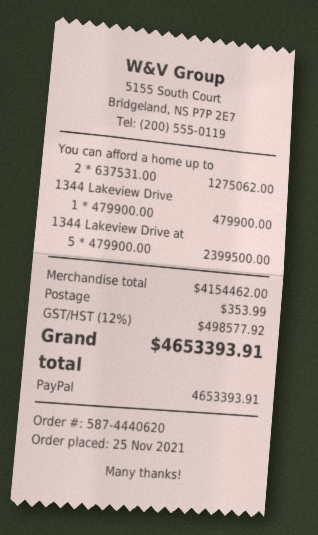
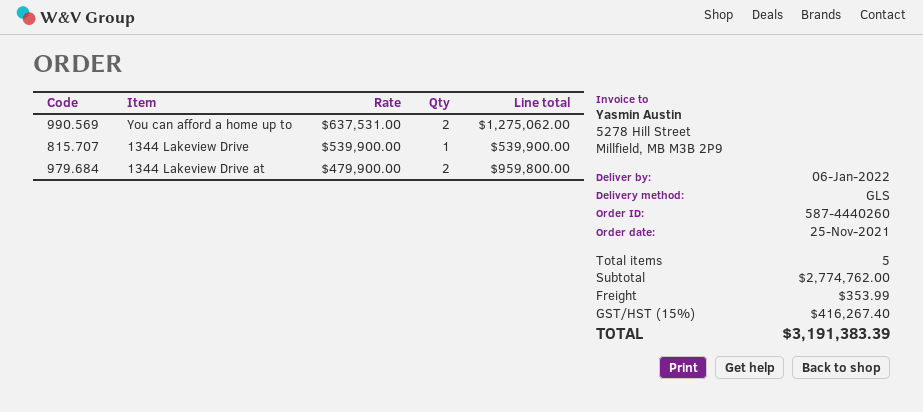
order number: 587-4440620 -> 587-4440260
1344 Lakeview Drive: 1 x 479900.00 = 479900.00 -> 1 x 539900.00 = 539900.00
1344 Lakeview Drive at: 5 x 479900.00 = 2399500.00 -> 2 x 479900.00 = 959800.00
subtotal: 4154462.00 -> 2774762.00
tax: 12% = 498577.92 -> 15% = 416267.40
total: 4653393.91 -> 3191383.39

